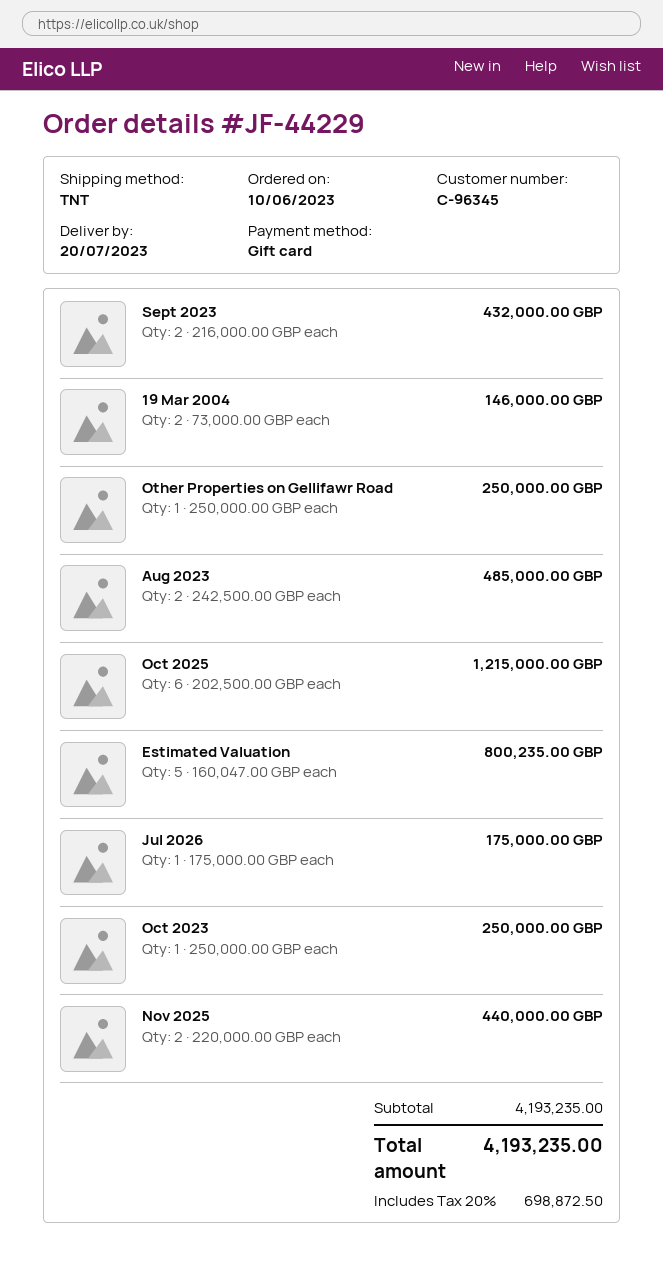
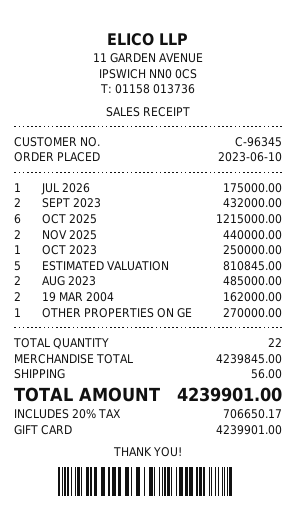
19 Mar 2004: 2 for 146000.00 -> 2 for 162000.00
Other Properties on Gellifawr Road: 1 for 250000.00 -> 1 for 270000.00
Estimated Valuation: 5 for 800235.00 -> 5 for 810845.00
subtotal: 4193235.00 -> 4239845.00
shipping: none -> 56.00
tax: 20% = 698872.50 -> 20% = 706650.17
total: 4193235.00 -> 4239901.00

